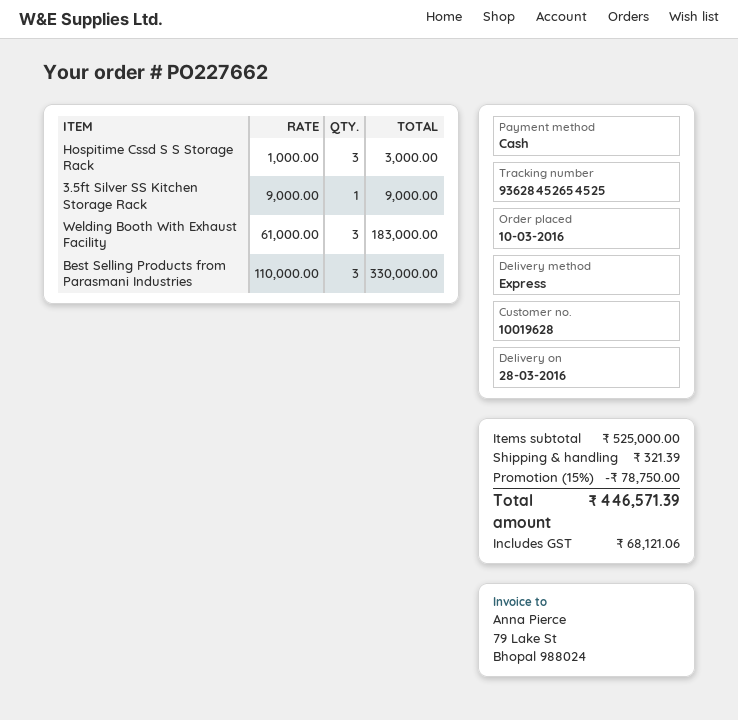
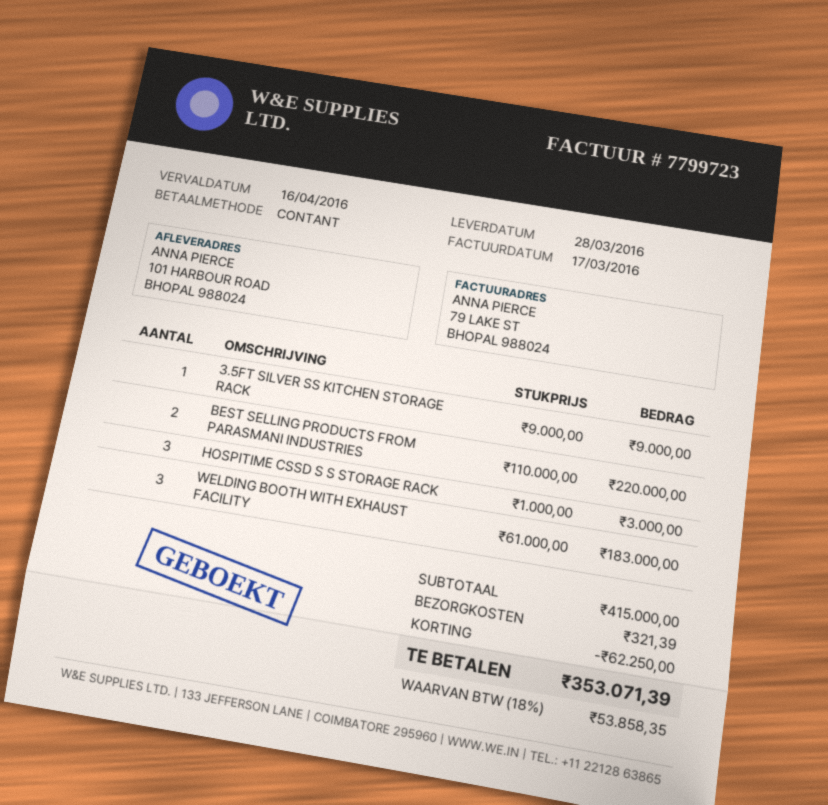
Best Selling Products from Parasmani Industries: 3 x 110000.00 = 330000.00 -> 2 x 110000.00 = 220000.00
subtotal: 525000.00 -> 415000.00
discount: 78750.00 -> 62250.00
tax: 68121.06 -> 53858.35
total: 446571.39 -> 353071.39

